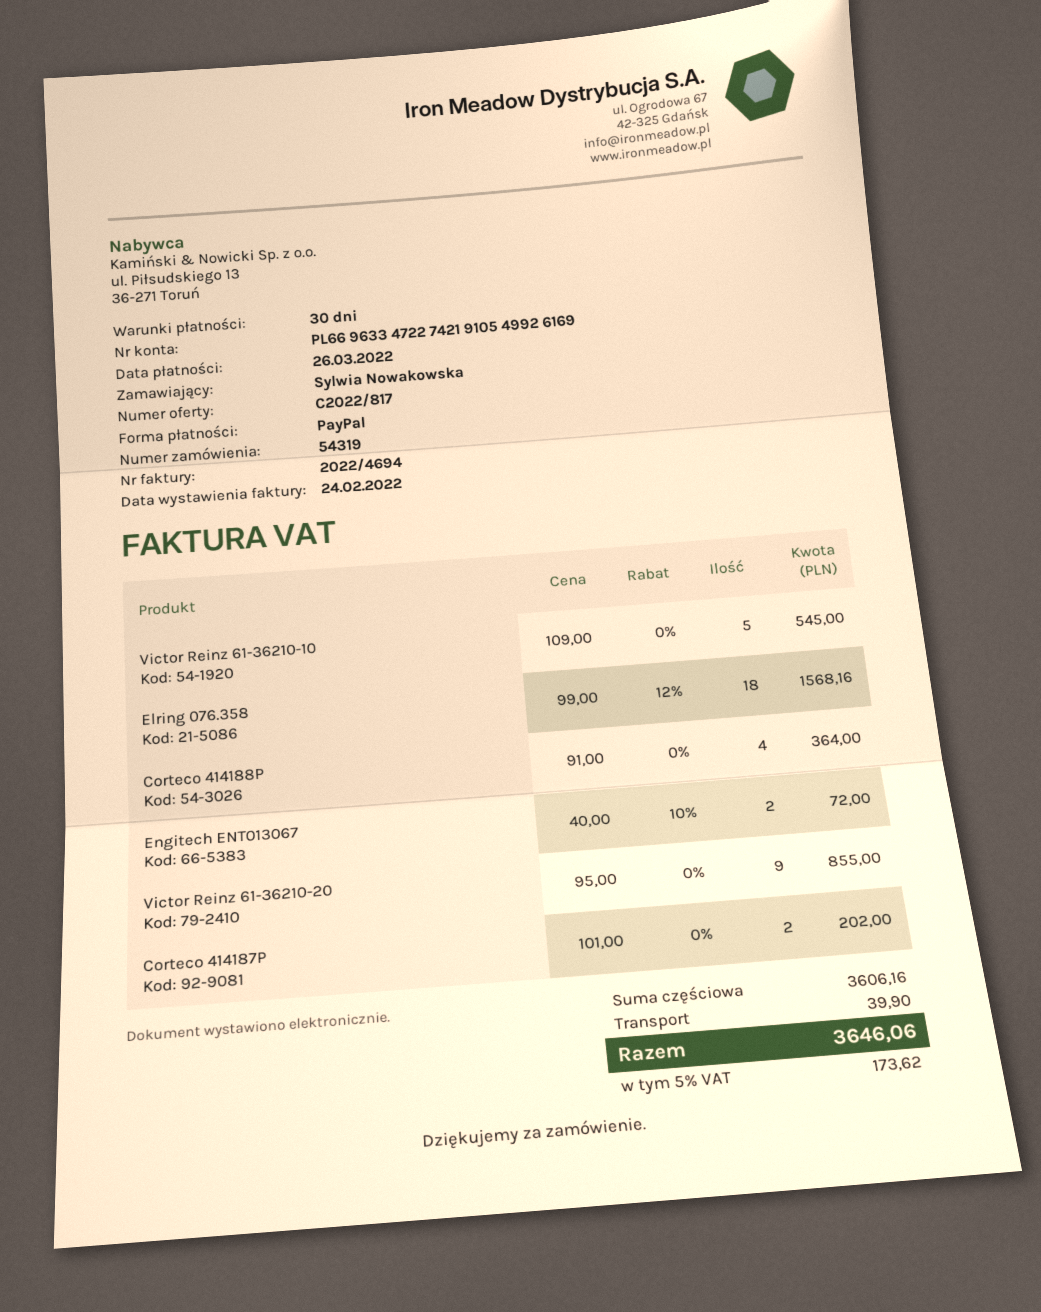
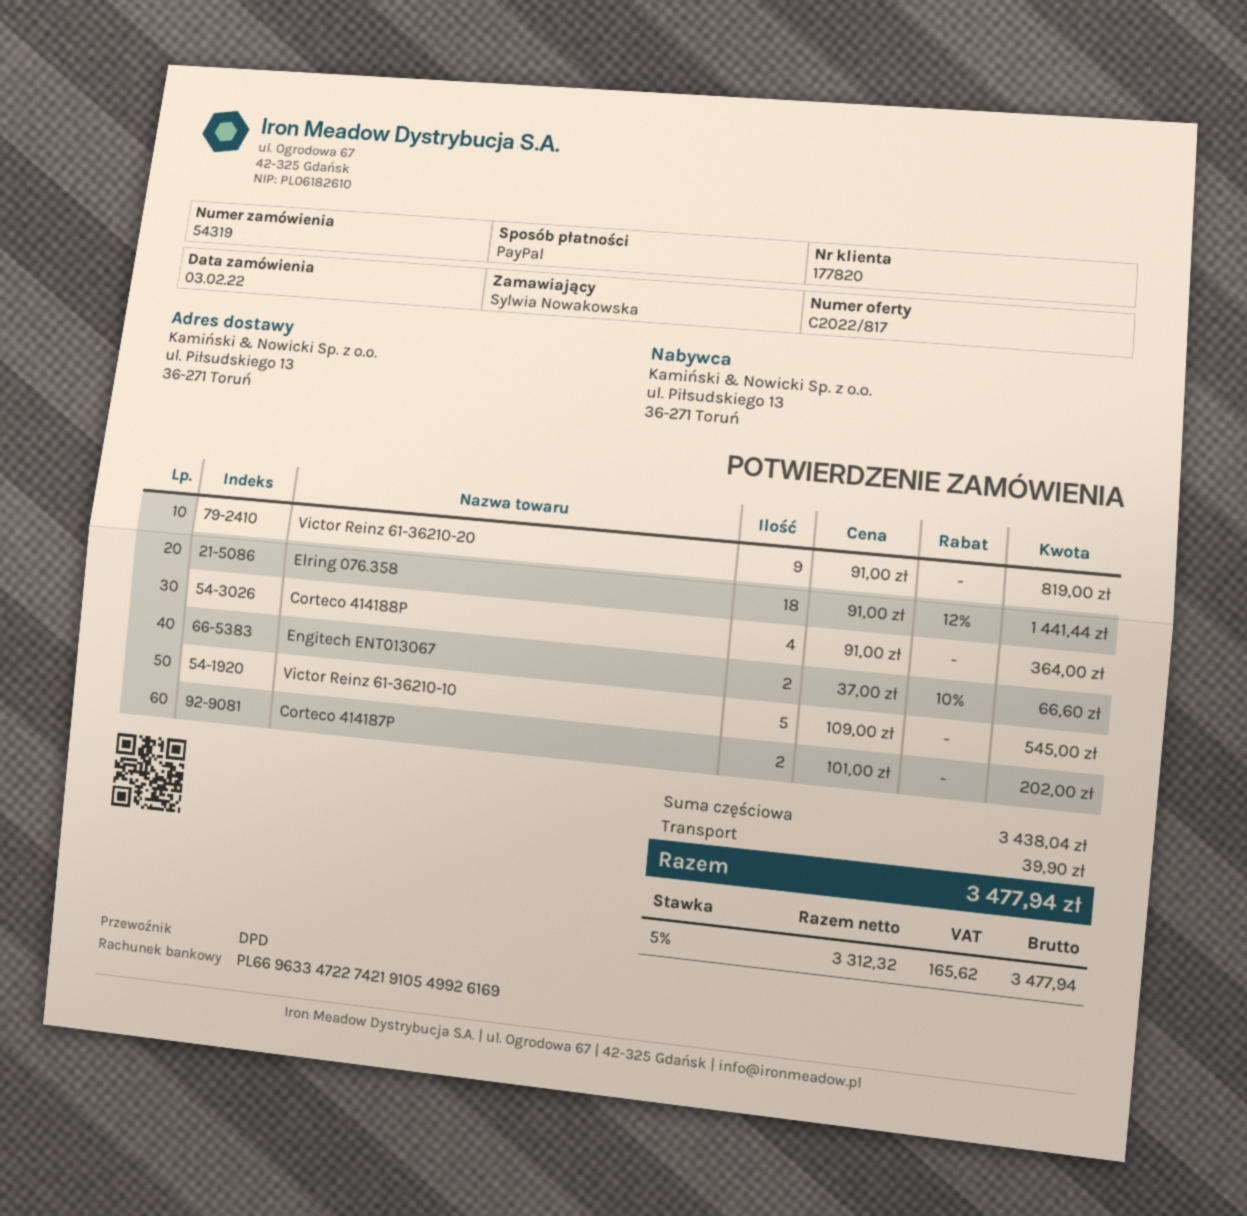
Elring 076.358: 18 x 99.00 - 12% = 1568.16 -> 18 x 91.00 - 12% = 1441.44
Engitech ENT013067: 2 x 40.00 - 10% = 72.00 -> 2 x 37.00 - 10% = 66.60
Victor Reinz 61-36210-20: 9 x 95.00 = 855.00 -> 9 x 91.00 = 819.00
subtotal: 3606.16 -> 3438.04
tax: 5% = 173.62 -> 5% = 165.62
total: 3646.06 -> 3477.94

